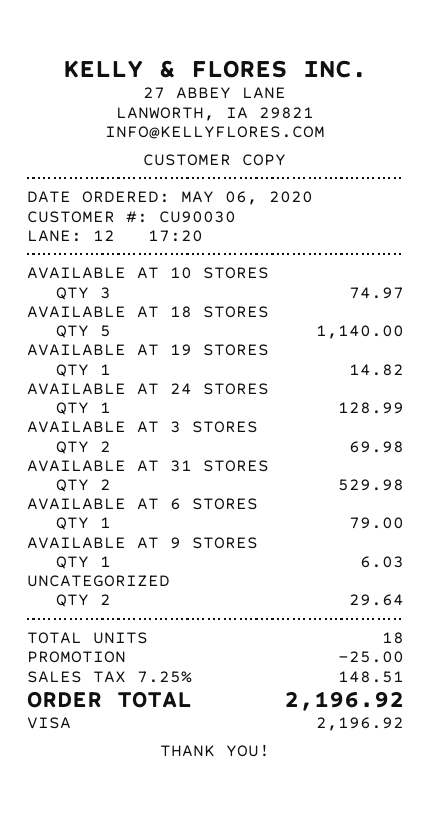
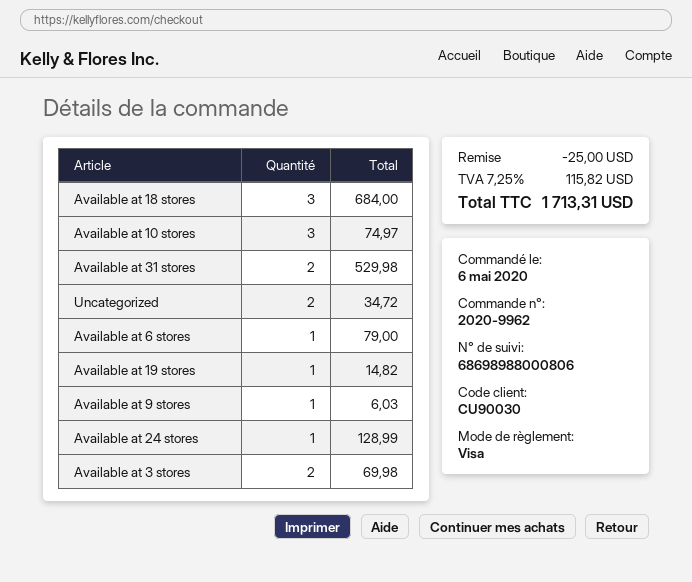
AVAILABLE AT 18 STORES: 5 for 1140.00 -> 3 for 684.00
UNCATEGORIZED: 2 for 29.64 -> 2 for 34.72
tax: 7.25% = 148.51 -> 7.25% = 115.82
total: 2196.92 -> 1713.31

